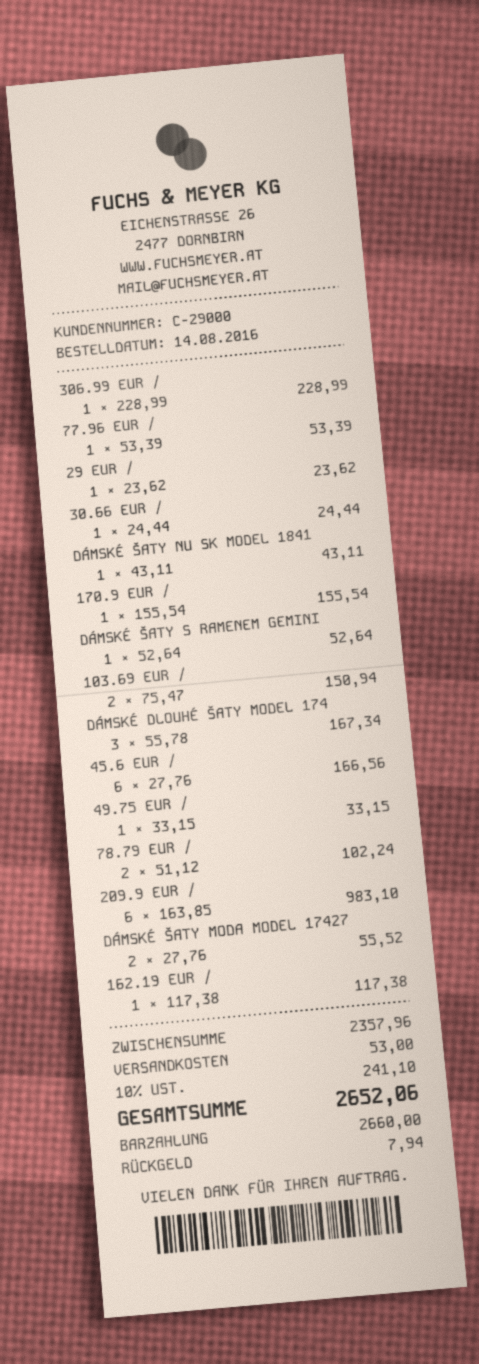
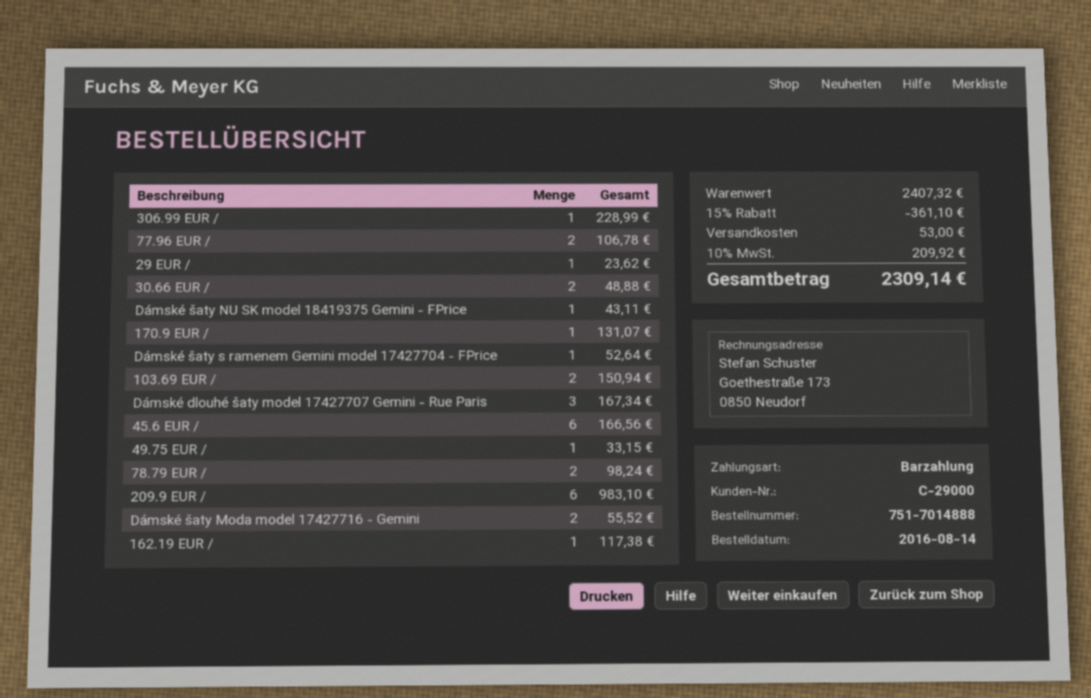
77.96 EUR /: 1 for 53.39 -> 2 for 106.78
30.66 EUR /: 1 for 24.44 -> 2 for 48.88
170.9 EUR /: 1 for 155.54 -> 1 for 131.07
78.79 EUR /: 2 for 102.24 -> 2 for 98.24
subtotal: 2357.96 -> 2407.32
discount: none -> 15% = 361.10
tax: 10% = 241.10 -> 10% = 209.92
total: 2652.06 -> 2309.14

